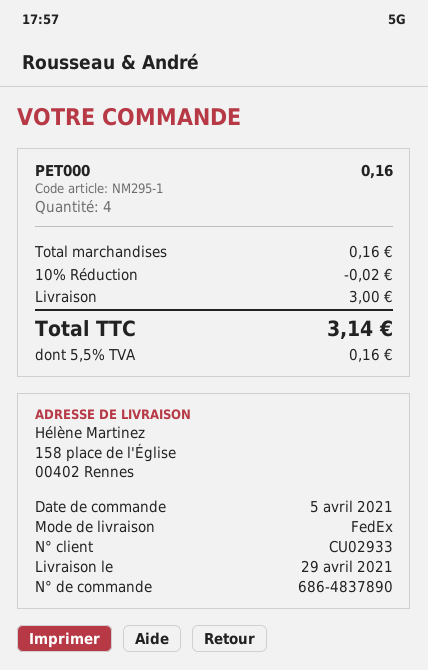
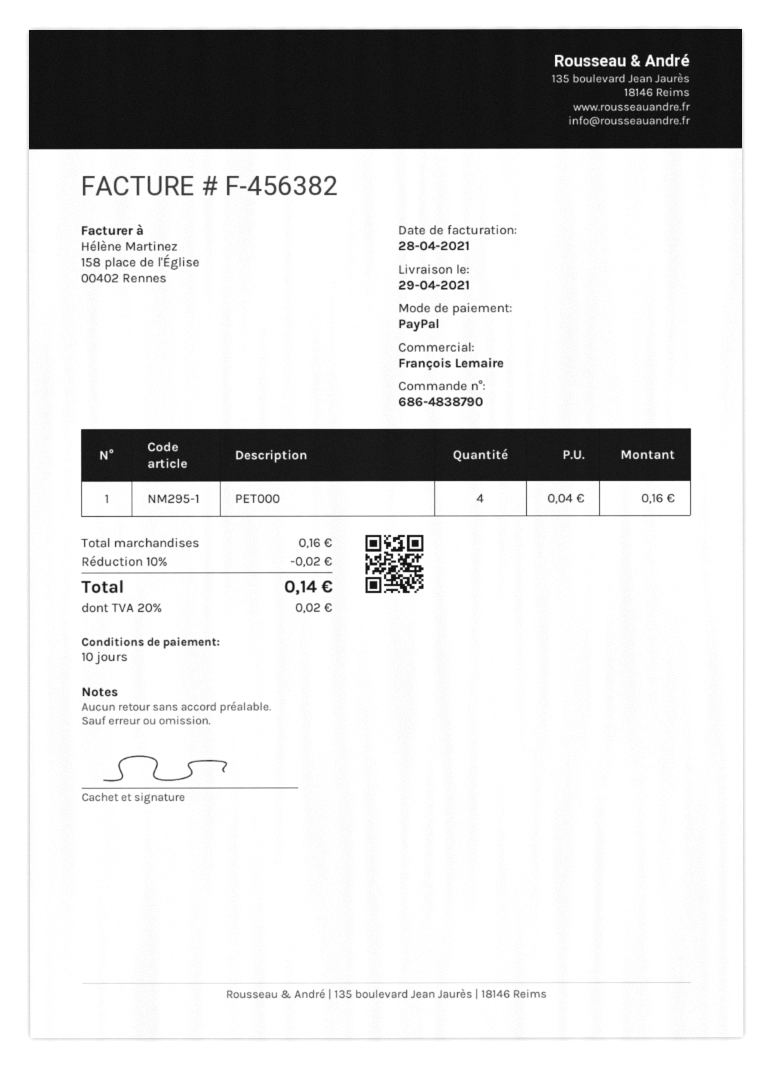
order number: 686-4837890 -> 686-4838790
shipping: 3.00 -> none
tax: 5.5% = 0.16 -> 20% = 0.02
total: 3.14 -> 0.14

